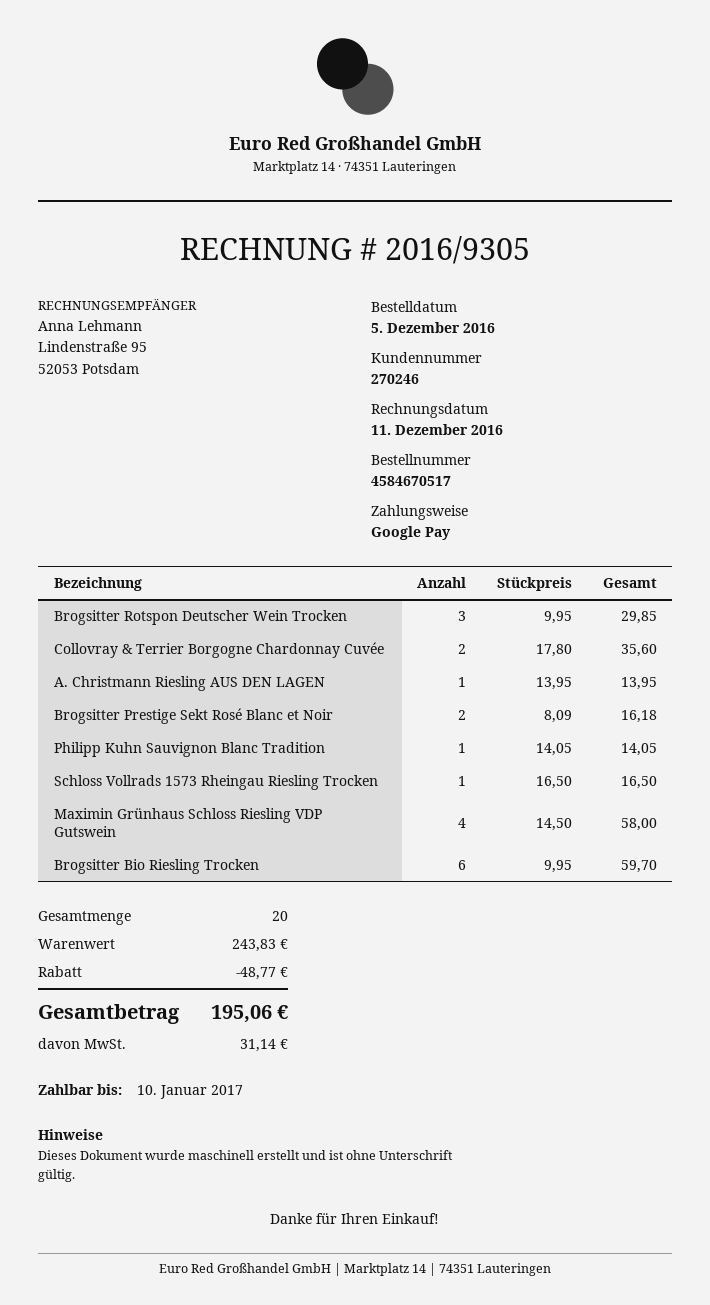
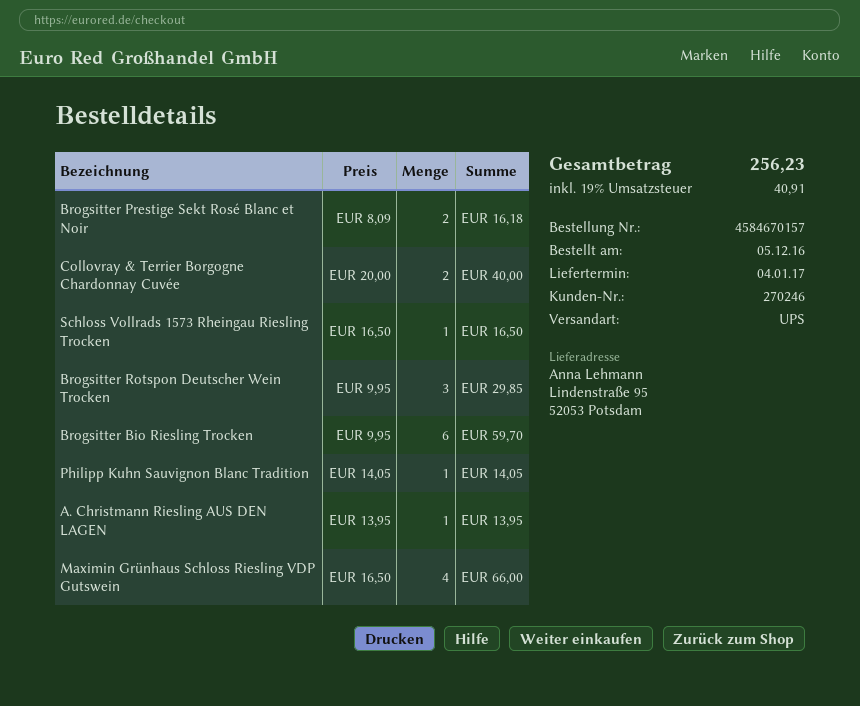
order number: 4584670517 -> 4584670157
Collovray & Terrier Borgogne Chardonnay Cuvée: 2 x 17.80 = 35.60 -> 2 x 20.00 = 40.00
Maximin Grünhaus Schloss Riesling VDP Gutswein: 4 x 14.50 = 58.00 -> 4 x 16.50 = 66.00
discount: 48.77 -> none
tax: 31.14 -> 40.91
total: 195.06 -> 256.23

